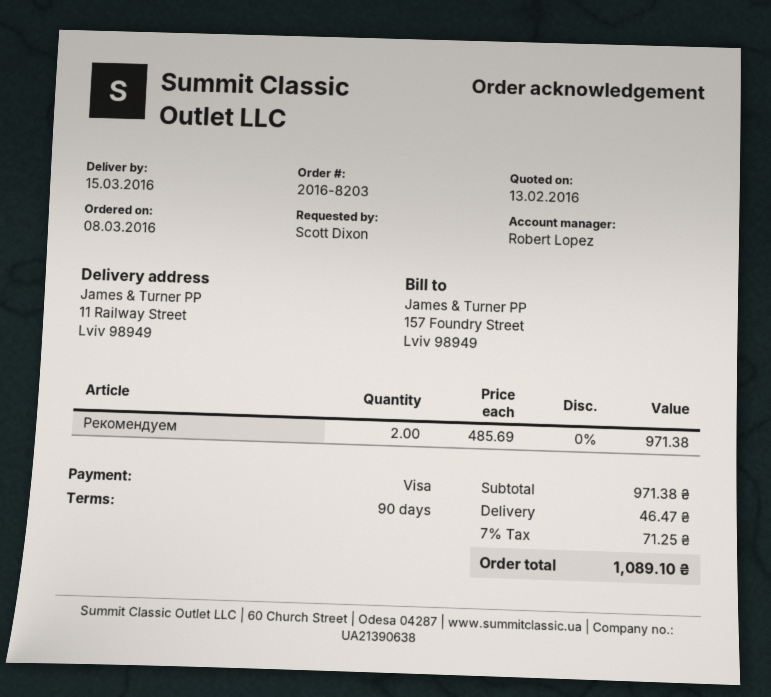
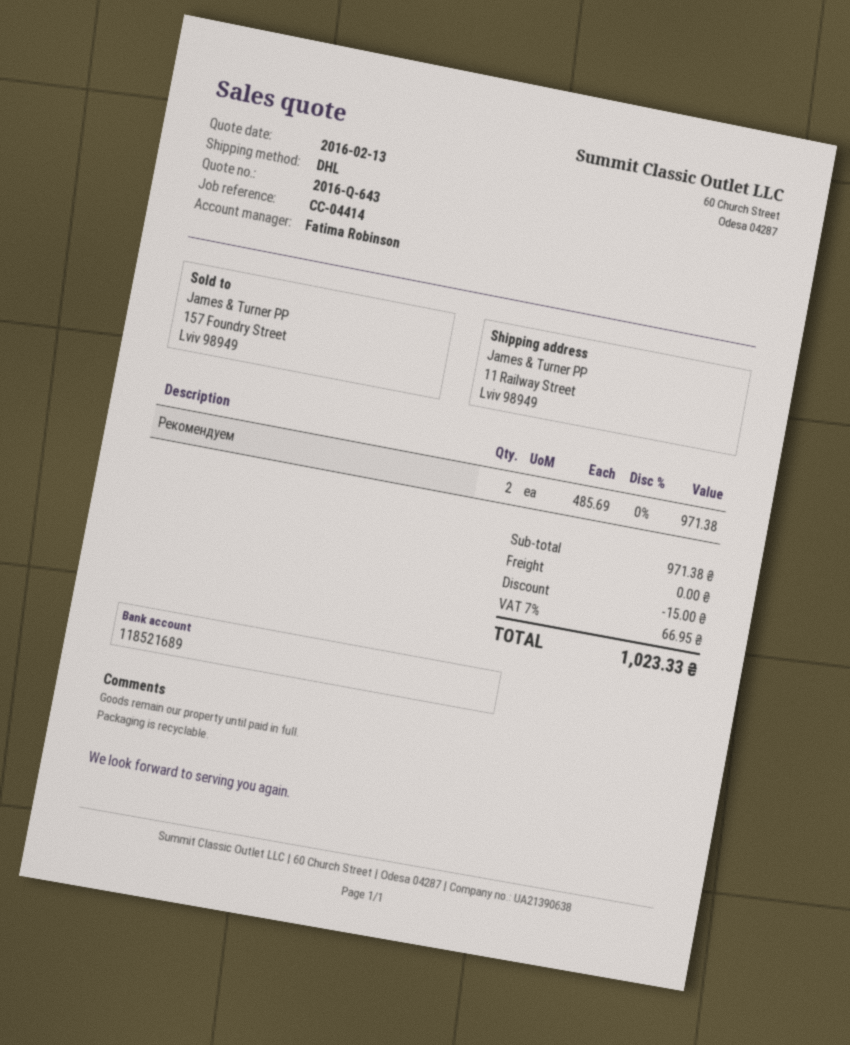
sales rep: Robert Lopez -> Fatima Robinson
discount: none -> 15.00
shipping: 46.47 -> 0.00
tax: 7% = 71.25 -> 7% = 66.95
total: 1089.10 -> 1023.33

